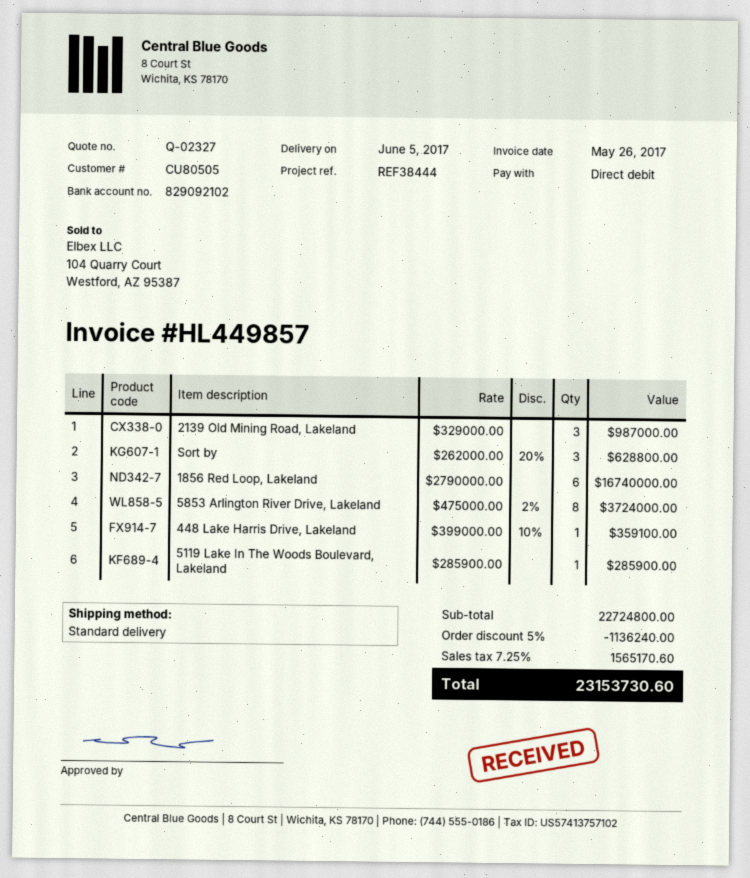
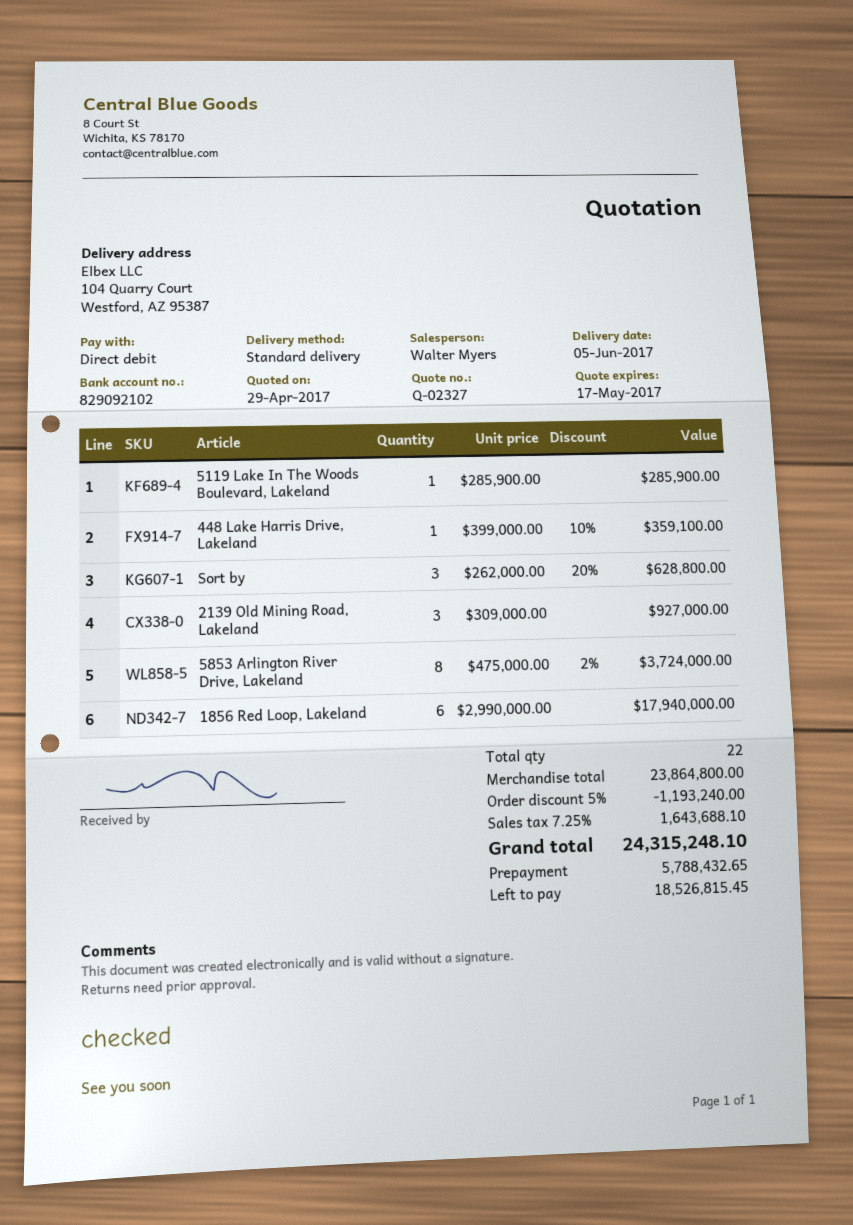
2139 Old Mining Road, Lakeland: 3 x 329000.00 = 987000.00 -> 3 x 309000.00 = 927000.00
1856 Red Loop, Lakeland: 6 x 2790000.00 = 16740000.00 -> 6 x 2990000.00 = 17940000.00
subtotal: 22724800.00 -> 23864800.00
discount: 5% = 1136240.00 -> 5% = 1193240.00
tax: 7.25% = 1565170.60 -> 7.25% = 1643688.10
total: 23153730.60 -> 24315248.10

